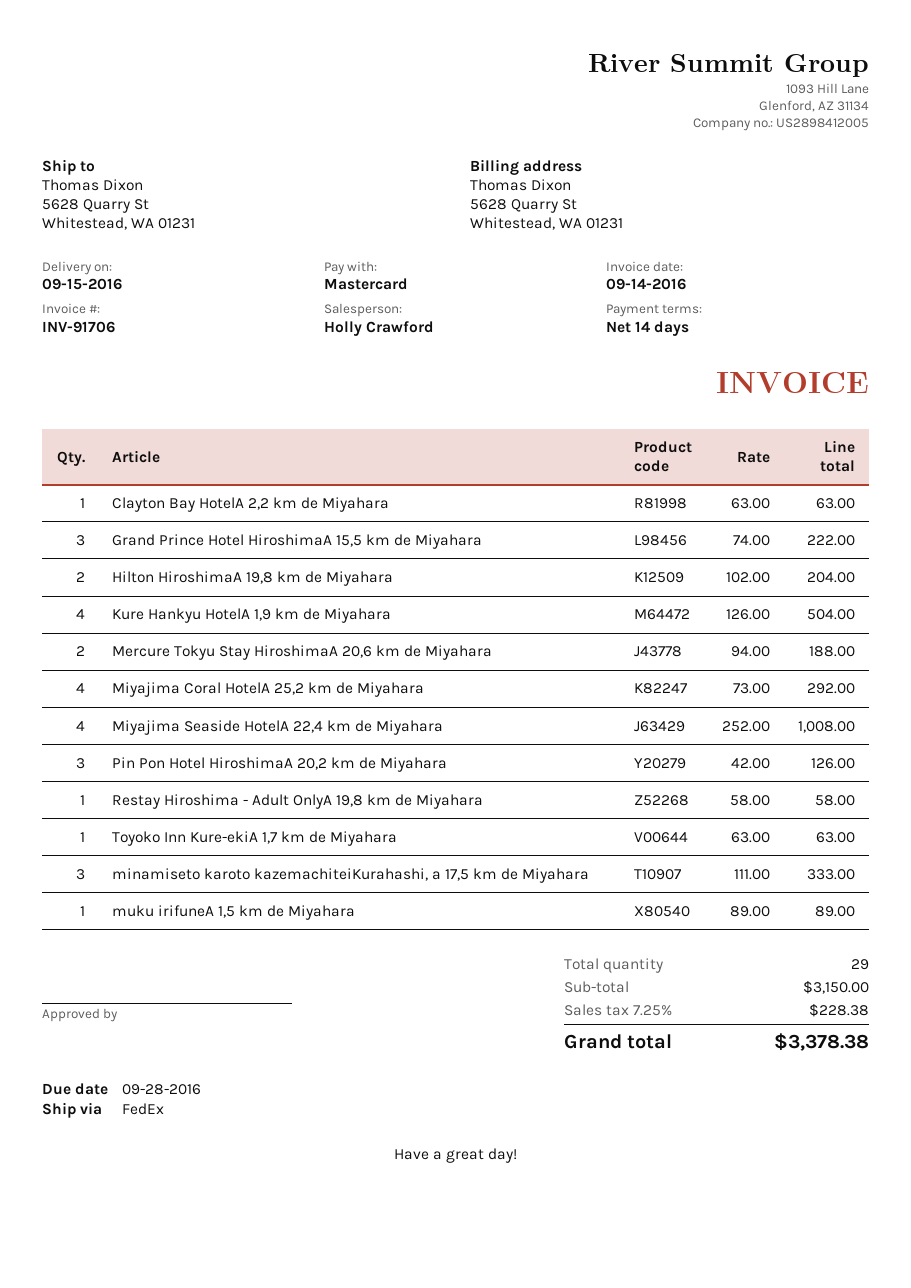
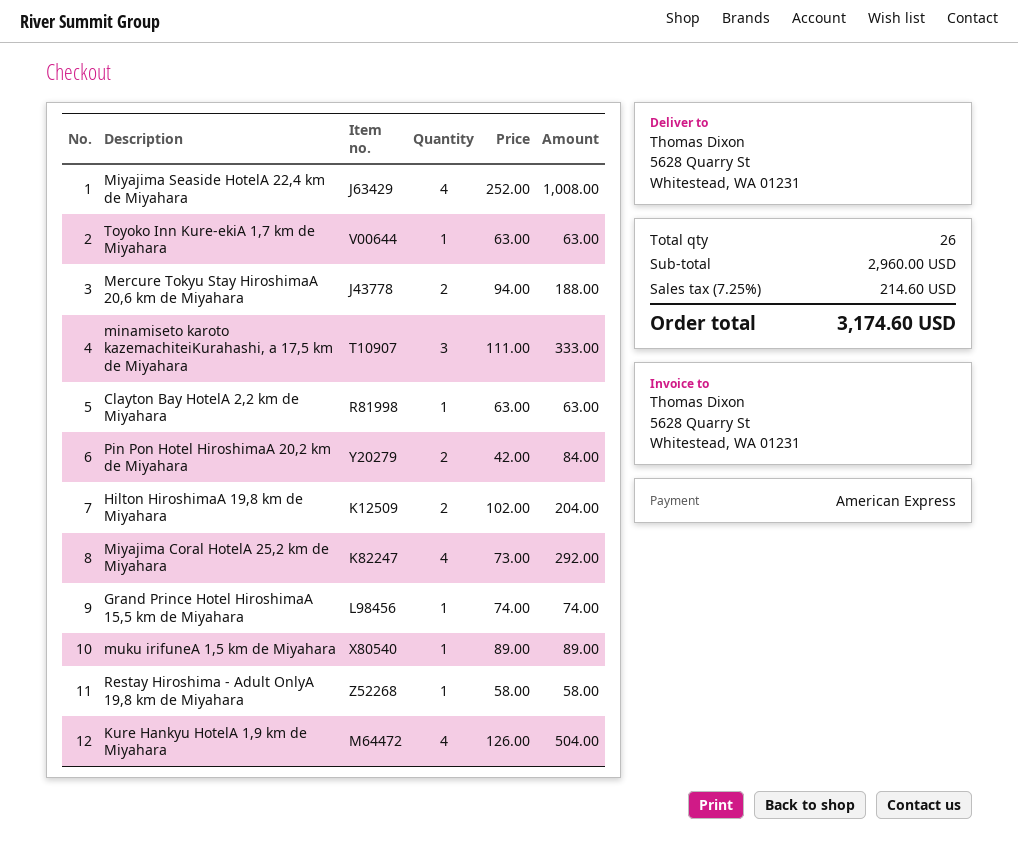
payment method: Mastercard -> American Express
Grand Prince Hotel HiroshimaA 15,5 km de Miyahara: 3 x 74.00 = 222.00 -> 1 x 74.00 = 74.00
Pin Pon Hotel HiroshimaA 20,2 km de Miyahara: 3 x 42.00 = 126.00 -> 2 x 42.00 = 84.00
total quantity: 29 -> 26
subtotal: 3150.00 -> 2960.00
tax: 7.25% = 228.38 -> 7.25% = 214.60
total: 3378.38 -> 3174.60

